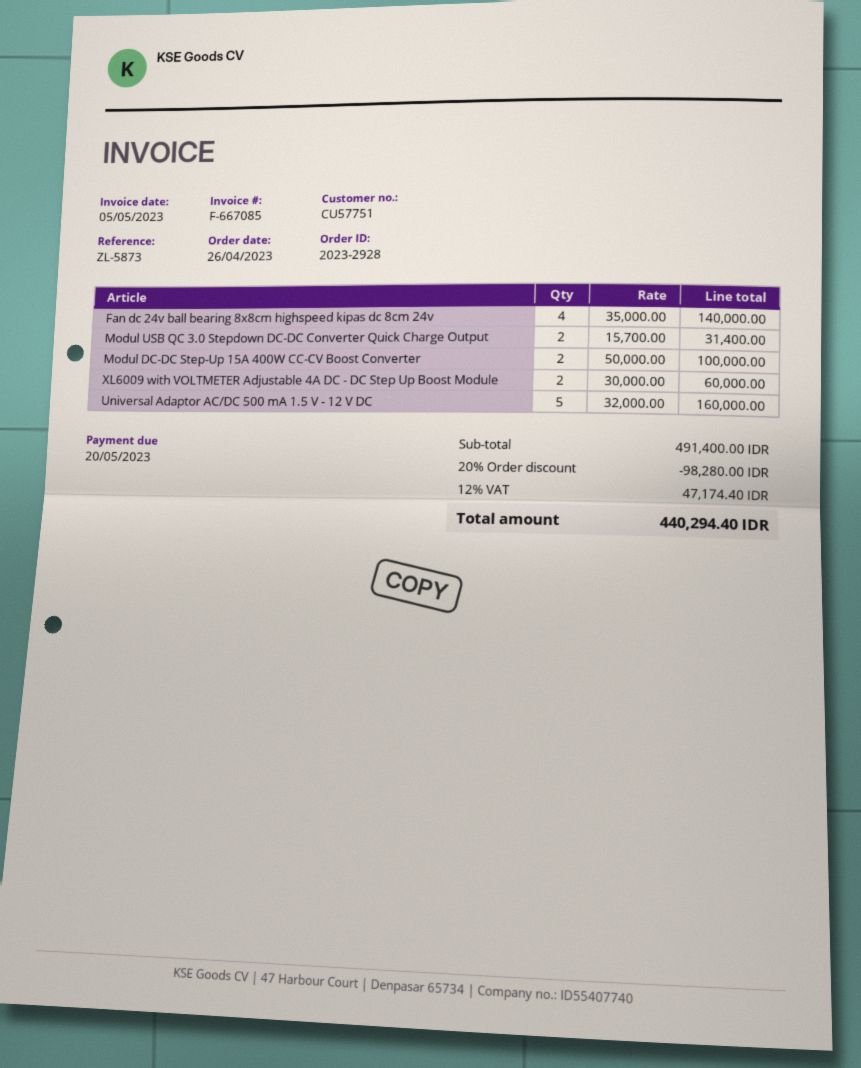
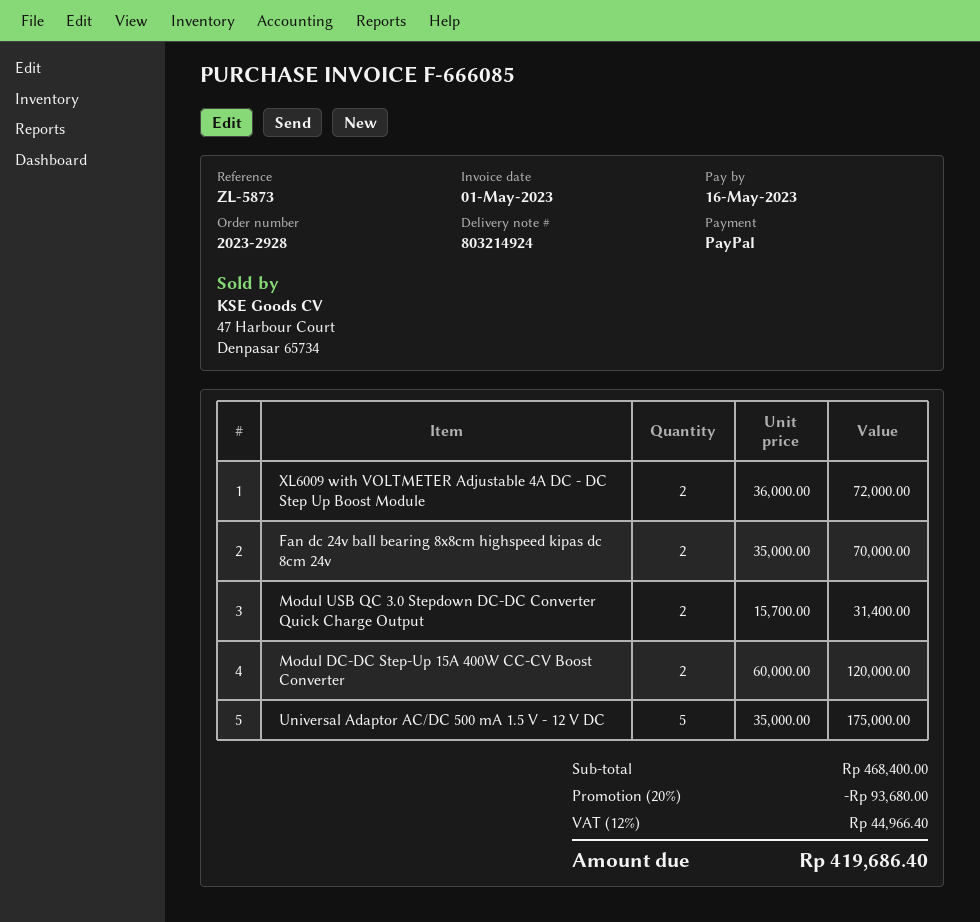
invoice number: F-667085 -> F-666085
invoice date: 2023-05-05 -> 2023-05-01
due date: 2023-05-20 -> 2023-05-16
Fan dc 24v ball bearing 8x8cm highspeed kipas dc 8cm 24v: 4 x 35000.00 = 140000.00 -> 2 x 35000.00 = 70000.00
Modul DC-DC Step-Up 15A 400W CC-CV Boost Converter: 2 x 50000.00 = 100000.00 -> 2 x 60000.00 = 120000.00
XL6009 with VOLTMETER Adjustable 4A DC - DC Step Up Boost Module: 2 x 30000.00 = 60000.00 -> 2 x 36000.00 = 72000.00
Universal Adaptor AC/DC 500 mA 1.5 V - 12 V DC: 5 x 32000.00 = 160000.00 -> 5 x 35000.00 = 175000.00
subtotal: 491400.00 -> 468400.00
discount: 20% = 98280.00 -> 20% = 93680.00
tax: 12% = 47174.40 -> 12% = 44966.40
total: 440294.40 -> 419686.40

